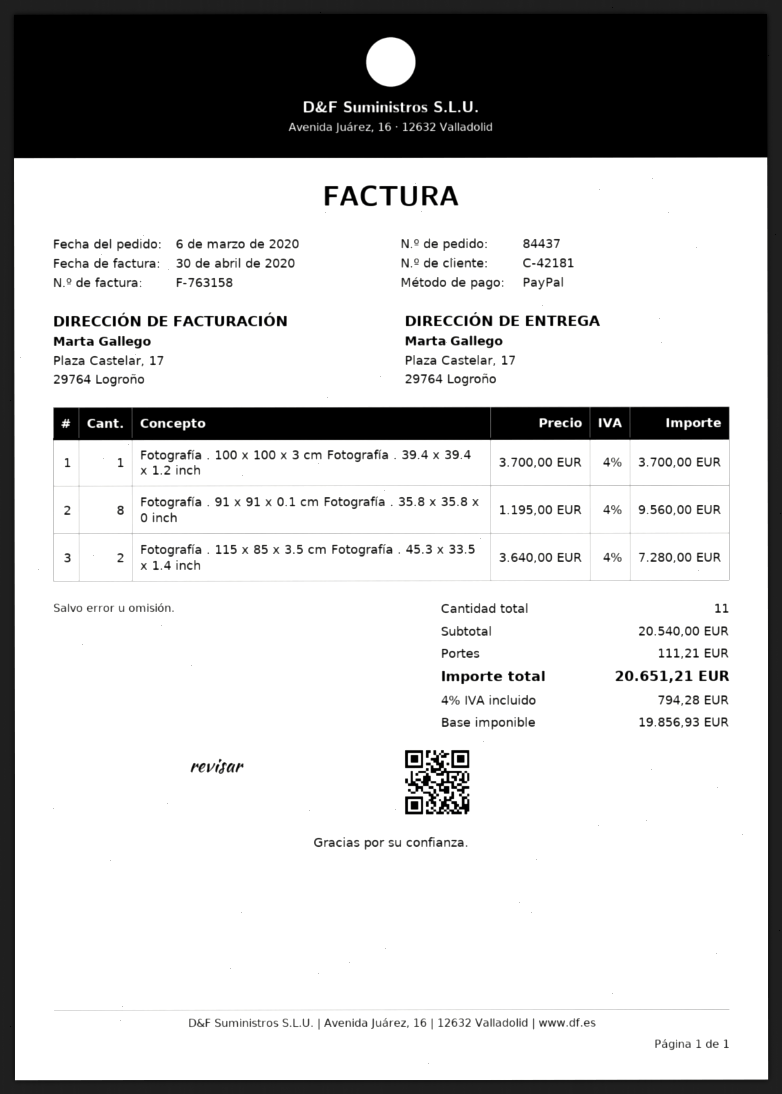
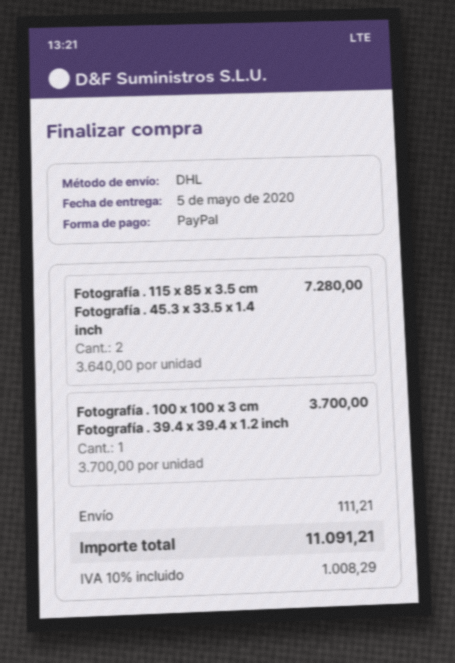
Fotografía . 91 x 91 x 0.1 cm Fotografía . 35.8 x 35.8 x 0 inch: 8 x 1195.00 = 9560.00 -> none
tax: 4% = 794.28 -> 10% = 1008.29
total: 20651.21 -> 11091.21

